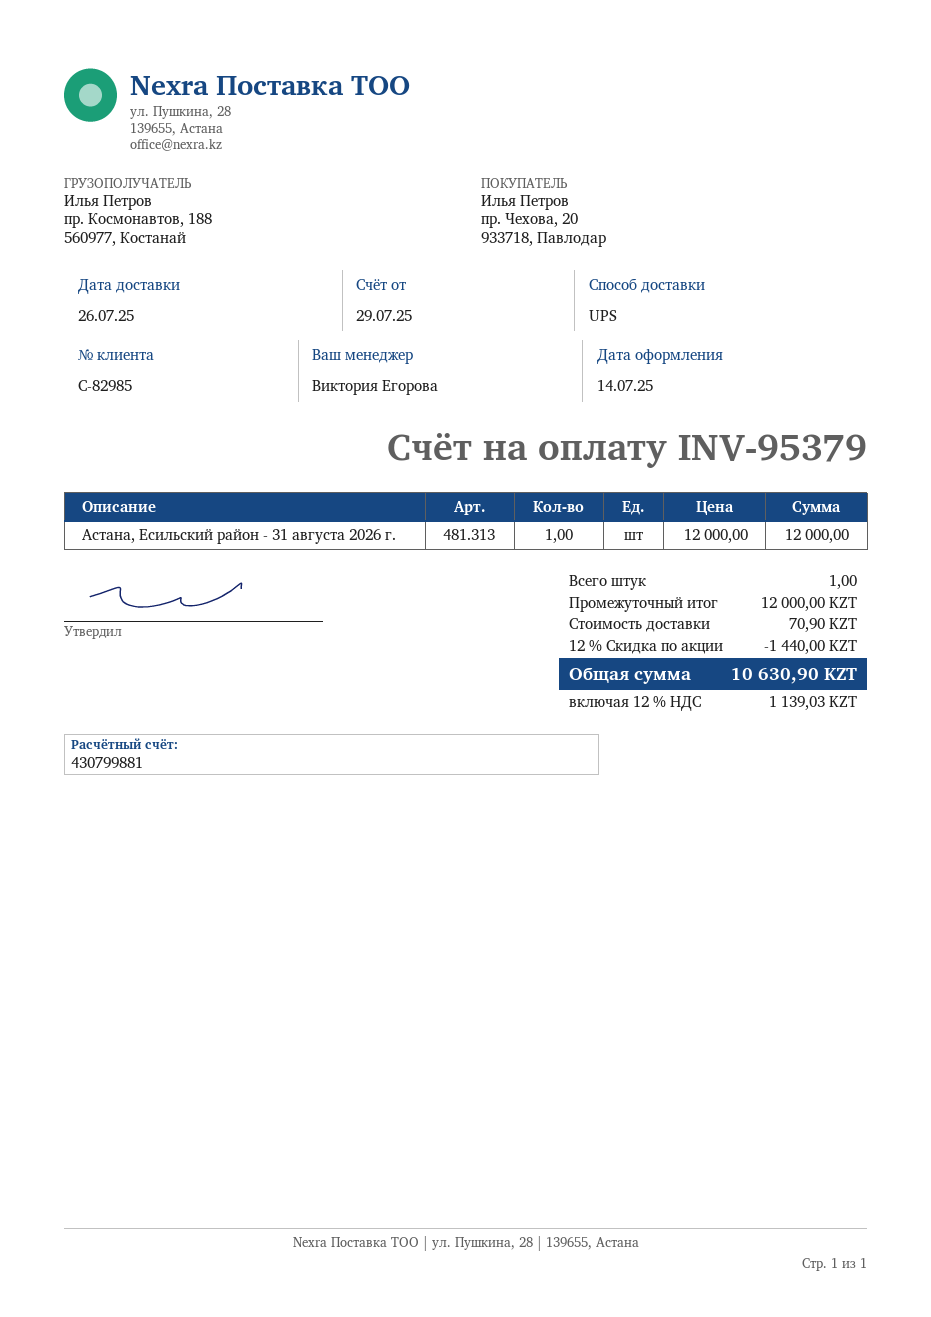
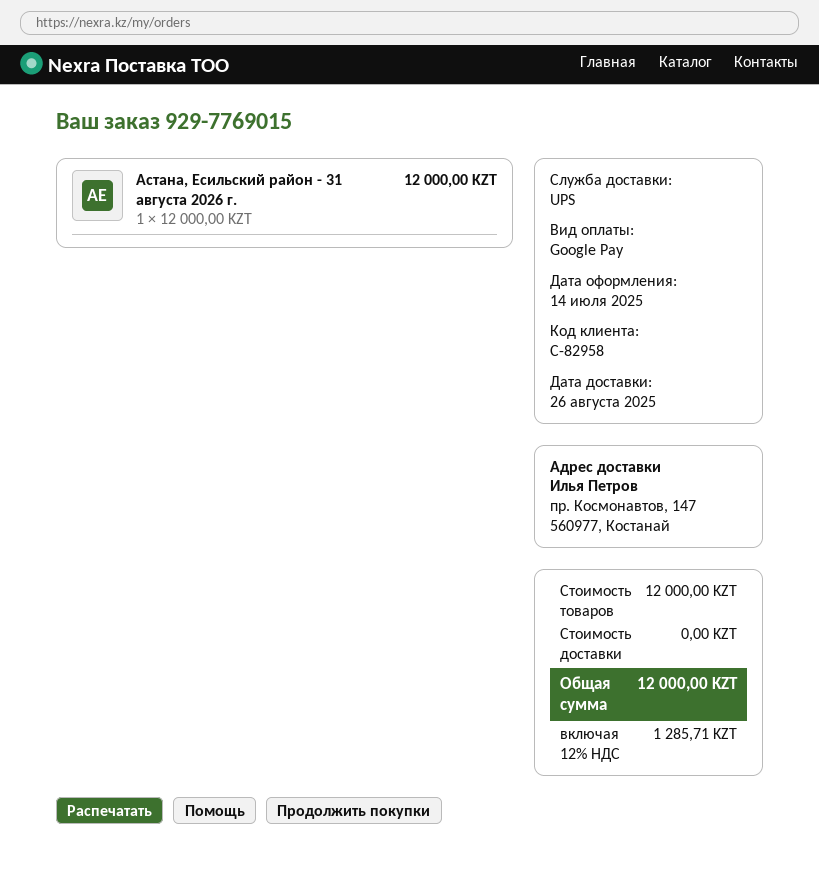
delivery date: 2025-07-26 -> 2025-08-26
customer number: C-82985 -> C-82958
ship to: пр. Космонавтов, 188, 560977, Костанай -> пр. Космонавтов, 147, 560977, Костанай
discount: 12% = 1440.00 -> none
shipping: 70.90 -> 0.00
tax: 12% = 1139.03 -> 12% = 1285.71
total: 10630.90 -> 12000.00

